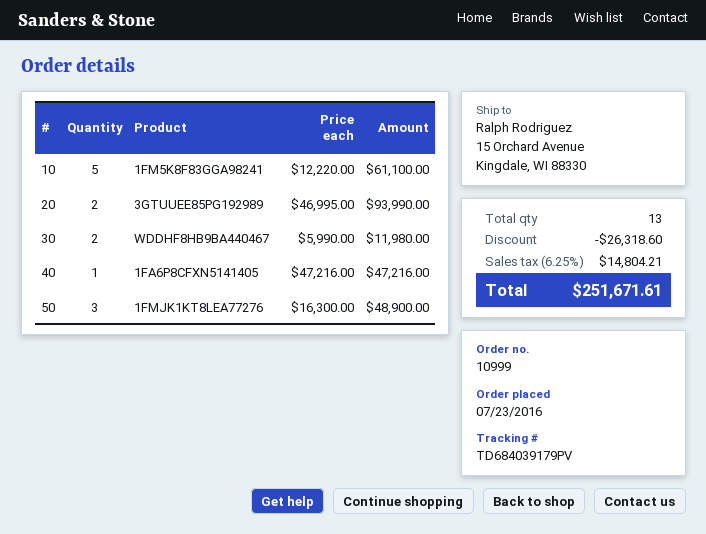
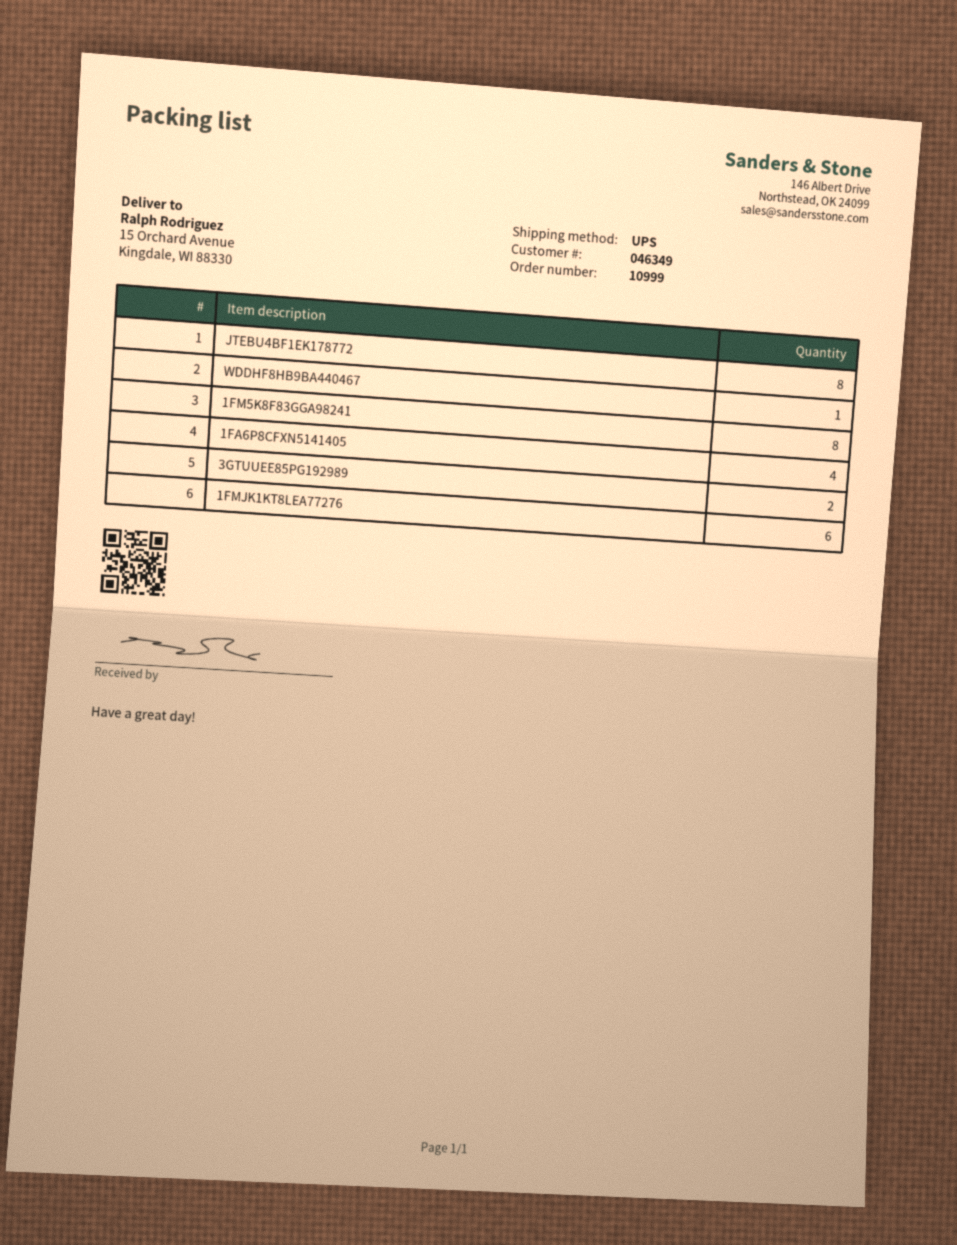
1FM5K8F83GGA98241: 5 -> 8
WDDHF8HB9BA440467: 2 -> 1
1FA6P8CFXN5141405: 1 -> 4
1FMJK1KT8LEA77276: 3 -> 6
JTEBU4BF1EK178772: none -> 8

